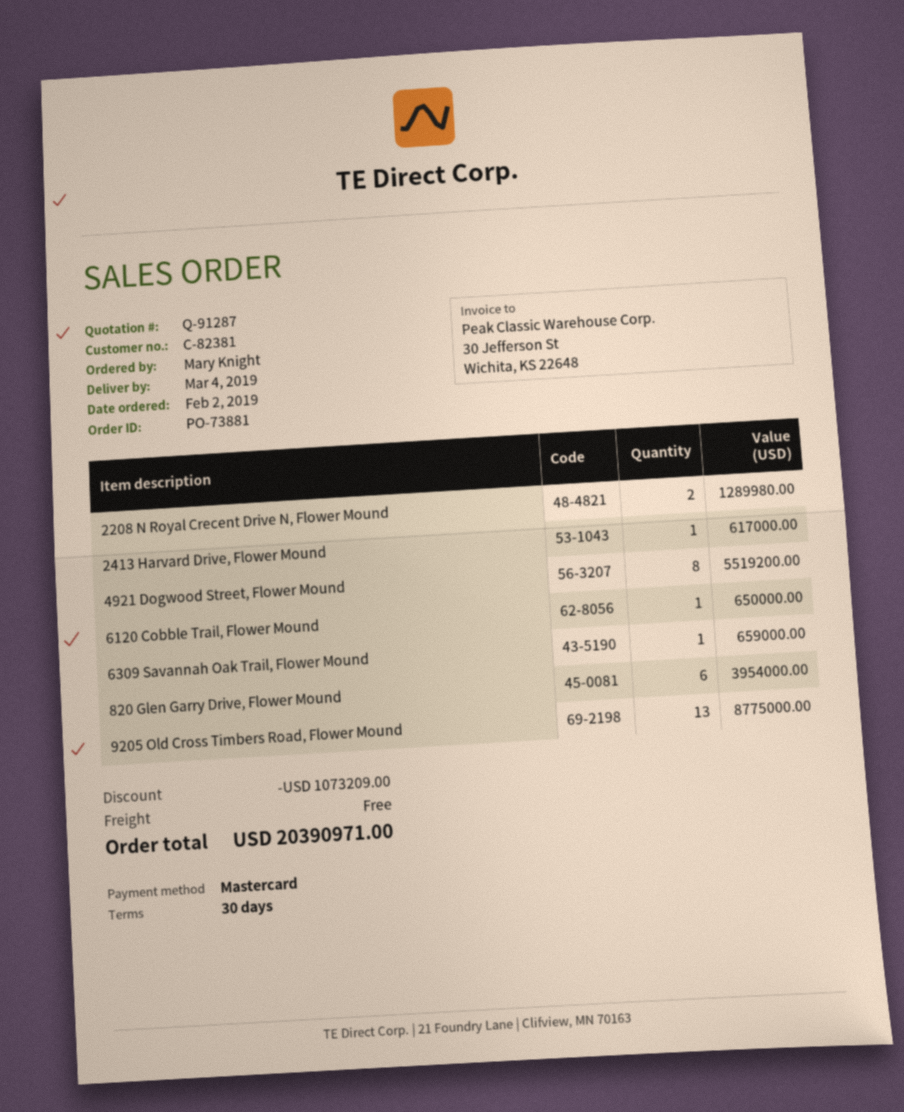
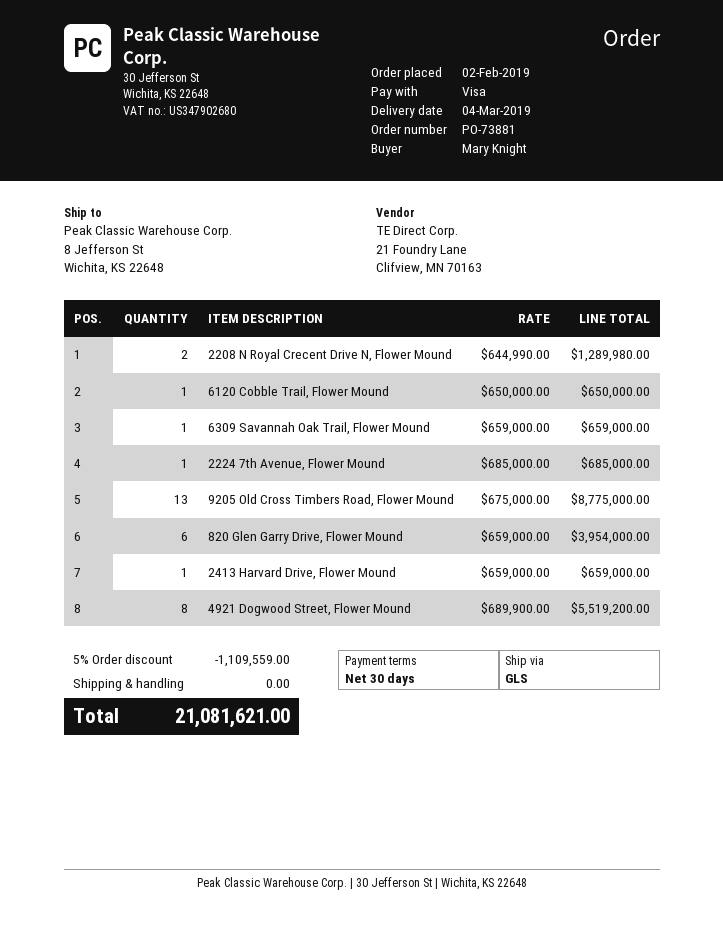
payment method: Mastercard -> Visa
2413 Harvard Drive, Flower Mound: 1 for 617000.00 -> 1 for 659000.00
2224 7th Avenue, Flower Mound: none -> 1 for 685000.00
discount: 1073209.00 -> 1109559.00
total: 20390971.00 -> 21081621.00

